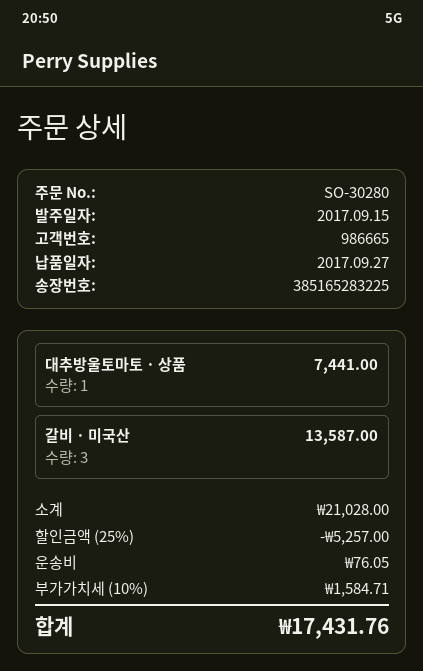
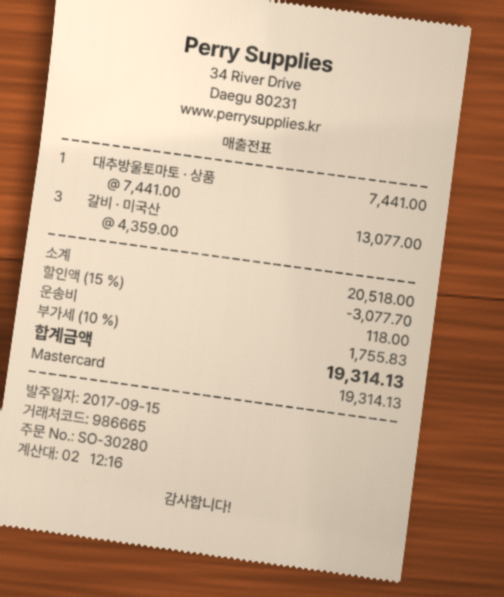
갈비 · 미국산: 3 for 13587.00 -> 3 for 13077.00
subtotal: 21028.00 -> 20518.00
discount: 25% = 5257.00 -> 15% = 3077.70
shipping: 76.05 -> 118.00
tax: 10% = 1584.71 -> 10% = 1755.83
total: 17431.76 -> 19314.13

